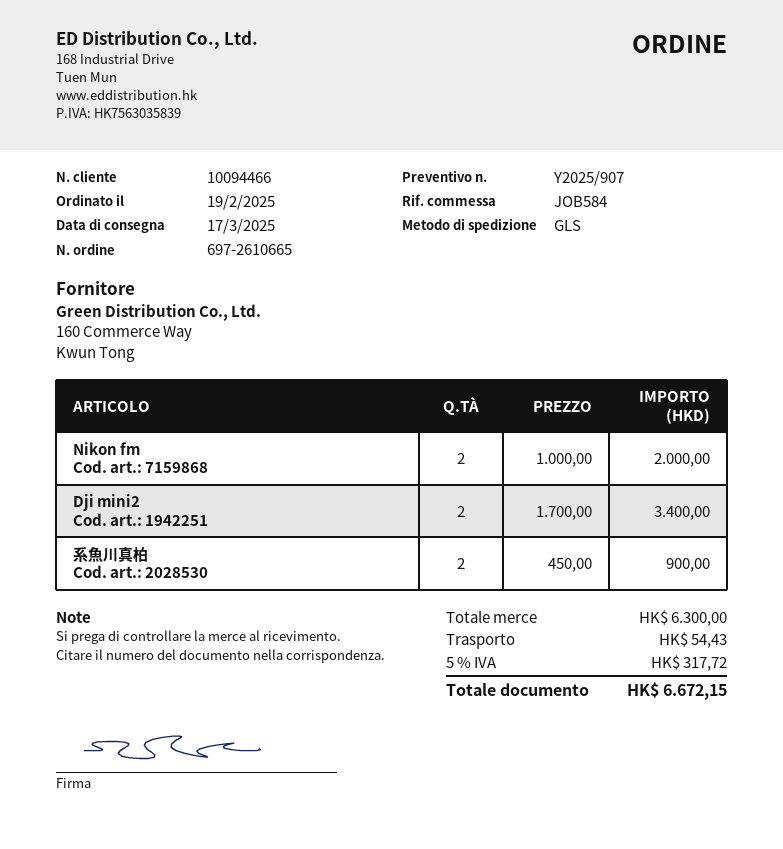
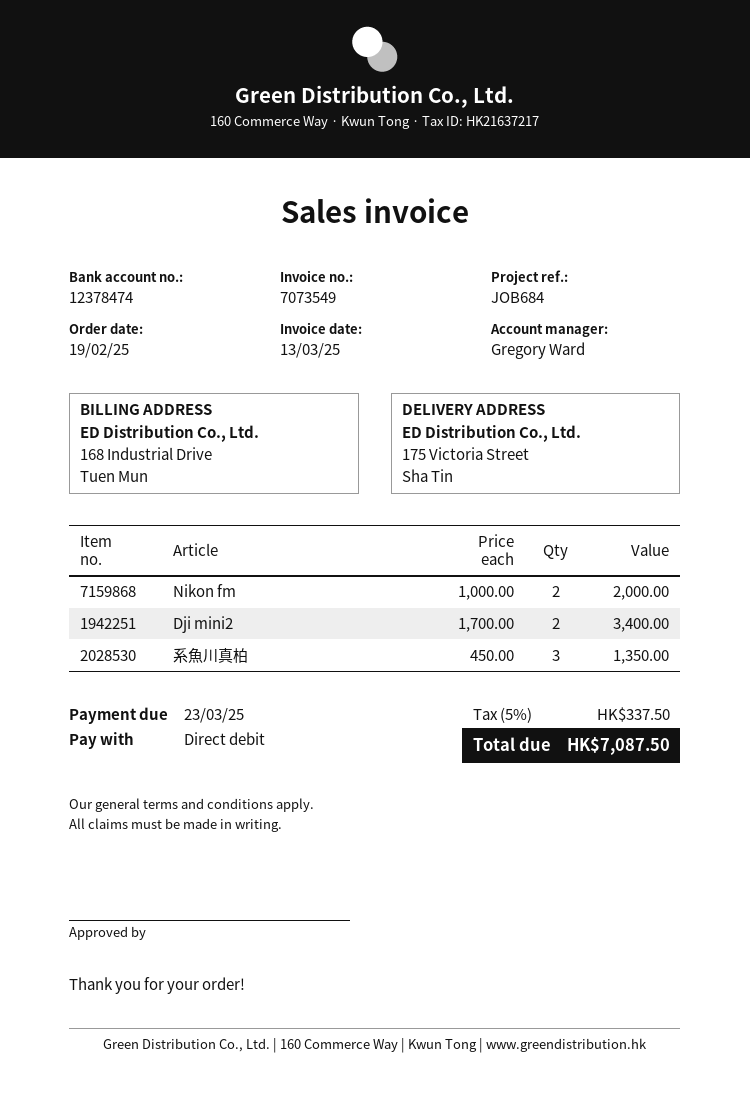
reference: JOB584 -> JOB684
系魚川真柏: 2 x 450.00 = 900.00 -> 3 x 450.00 = 1350.00
shipping: 54.43 -> none
tax: 5% = 317.72 -> 5% = 337.50
total: 6672.15 -> 7087.50

